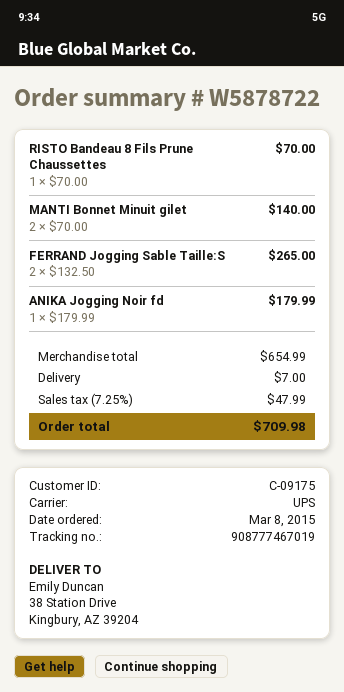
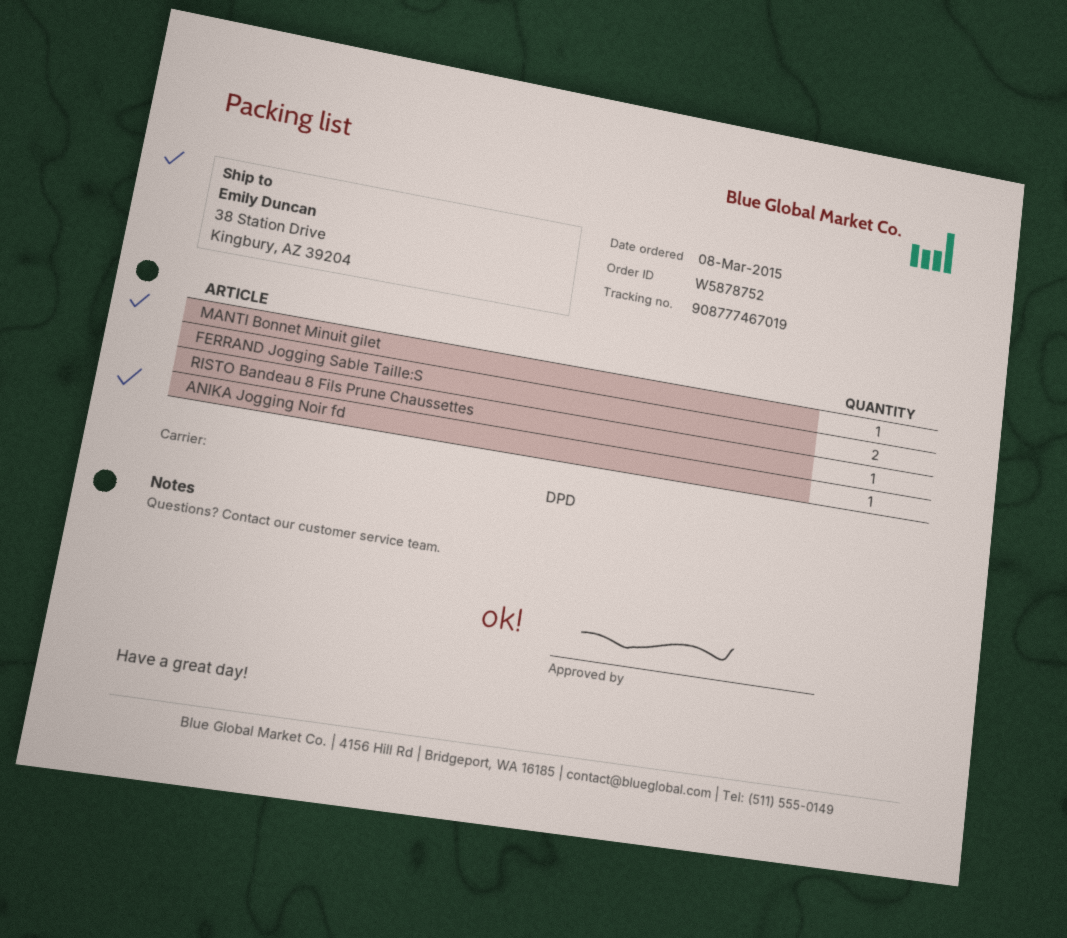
order number: W5878722 -> W5878752
shipping method: UPS -> DPD
MANTI Bonnet Minuit gilet: 2 -> 1

